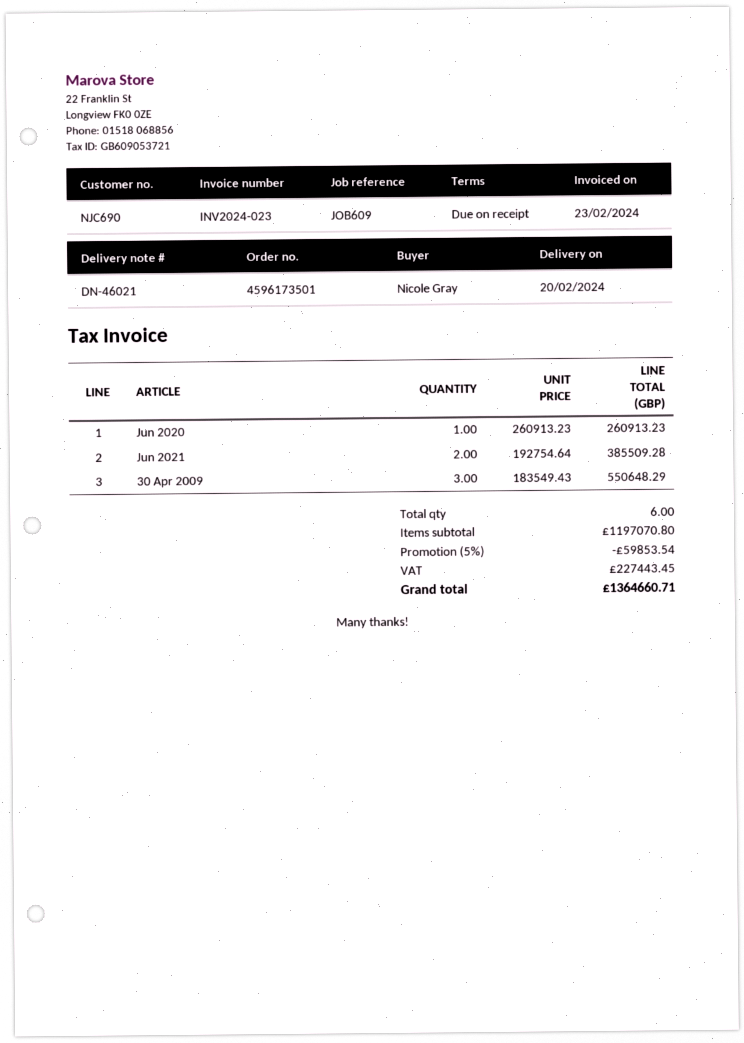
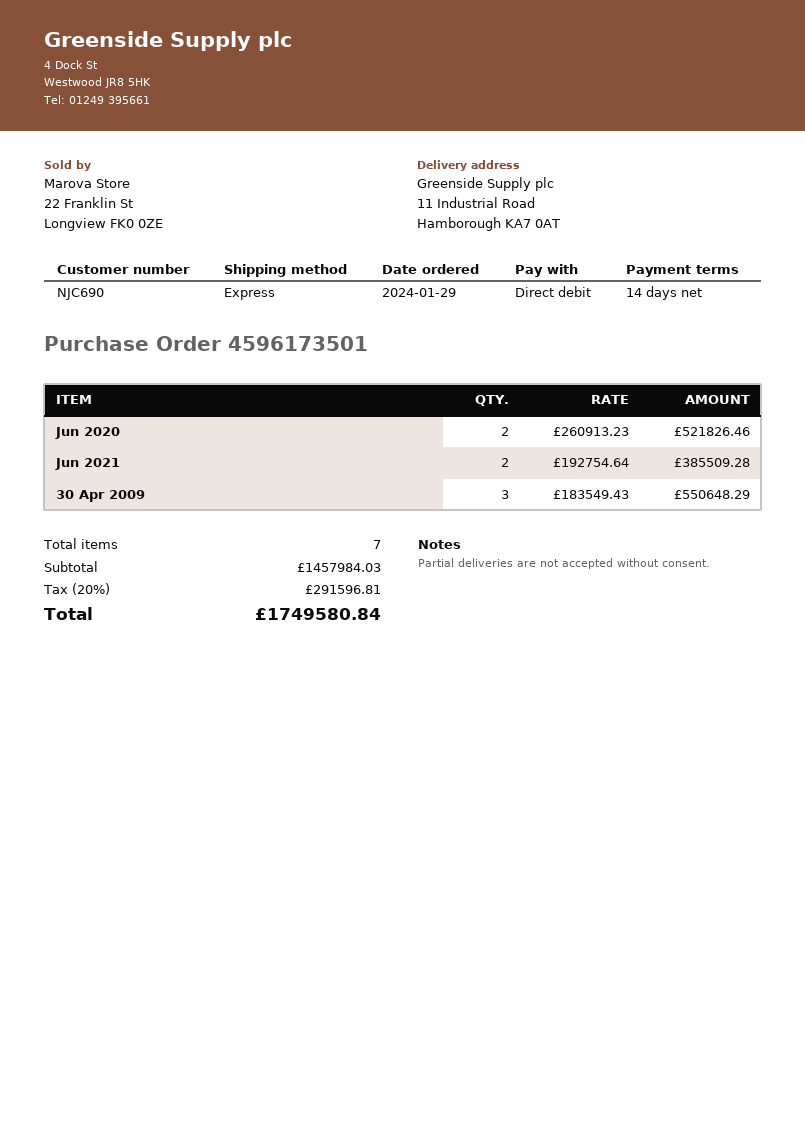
payment terms: on receipt -> 14 days
Jun 2020: 1 x 260913.23 = 260913.23 -> 2 x 260913.23 = 521826.46
total quantity: 6 -> 7
subtotal: 1197070.80 -> 1457984.03
discount: 5% = 59853.54 -> none
tax: 227443.45 -> 291596.81
total: 1364660.71 -> 1749580.84

